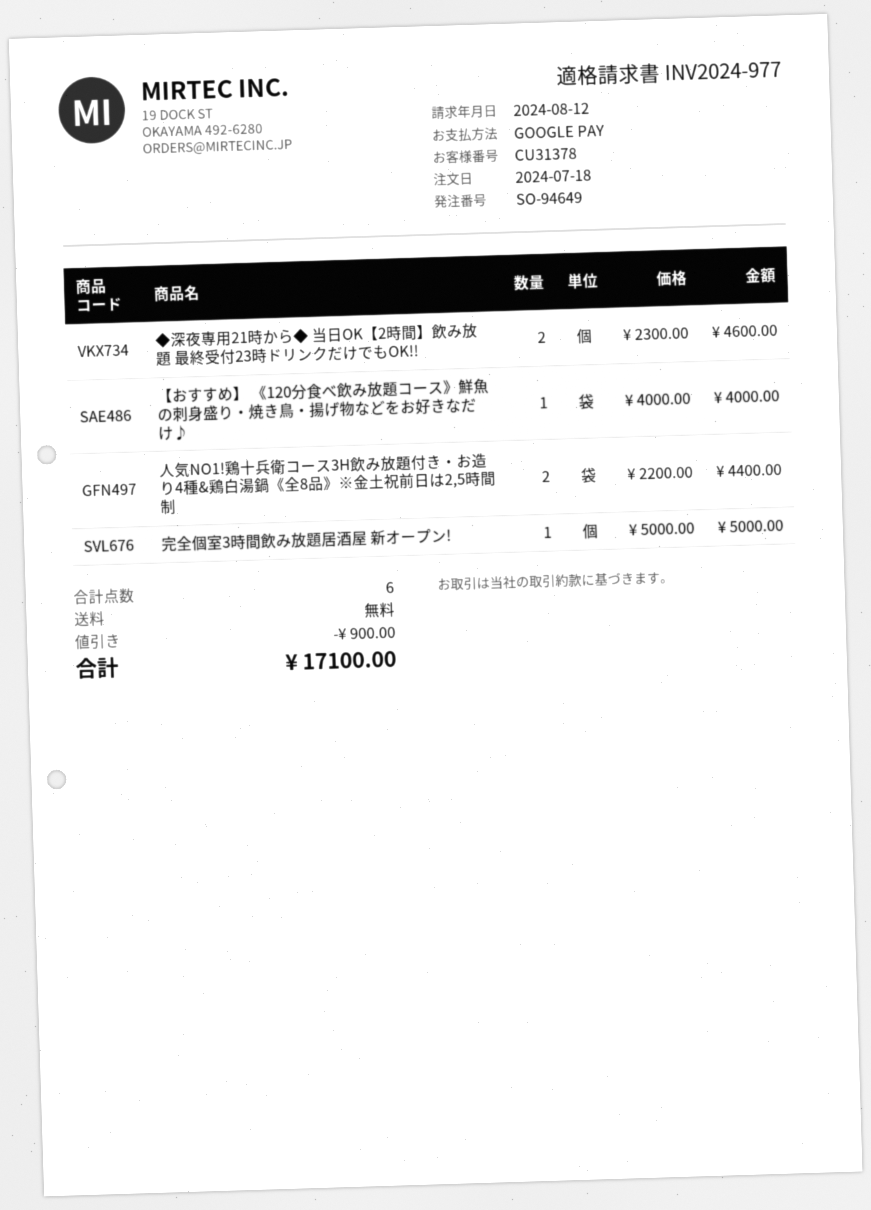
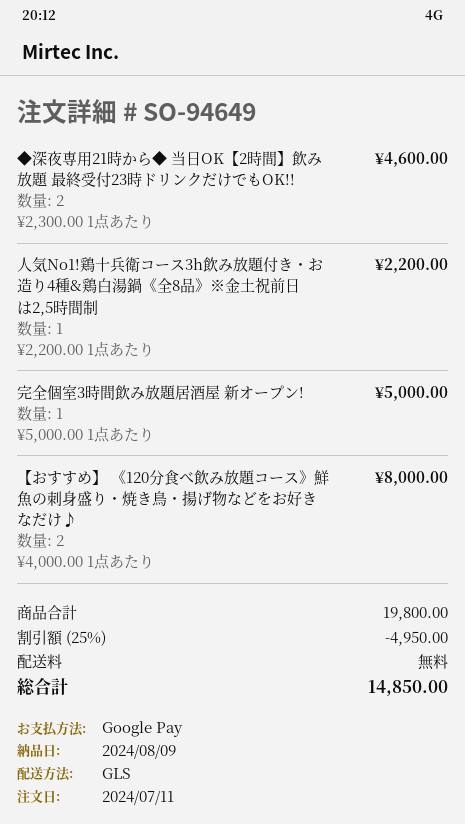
order date: 2024-07-18 -> 2024-07-11
【おすすめ】 《120分食べ飲み放題コース》鮮魚の刺身盛り・焼き鳥・揚げ物などをお好きなだけ♪: 1 x 4000.00 = 4000.00 -> 2 x 4000.00 = 8000.00
人気NO1!鶏十兵衛コース3H飲み放題付き・お造り4種&鶏白湯鍋《全8品》※金土祝前日は2,5時間制: 2 x 2200.00 = 4400.00 -> 1 x 2200.00 = 2200.00
discount: 900.00 -> 4950.00
total: 17100.00 -> 14850.00

